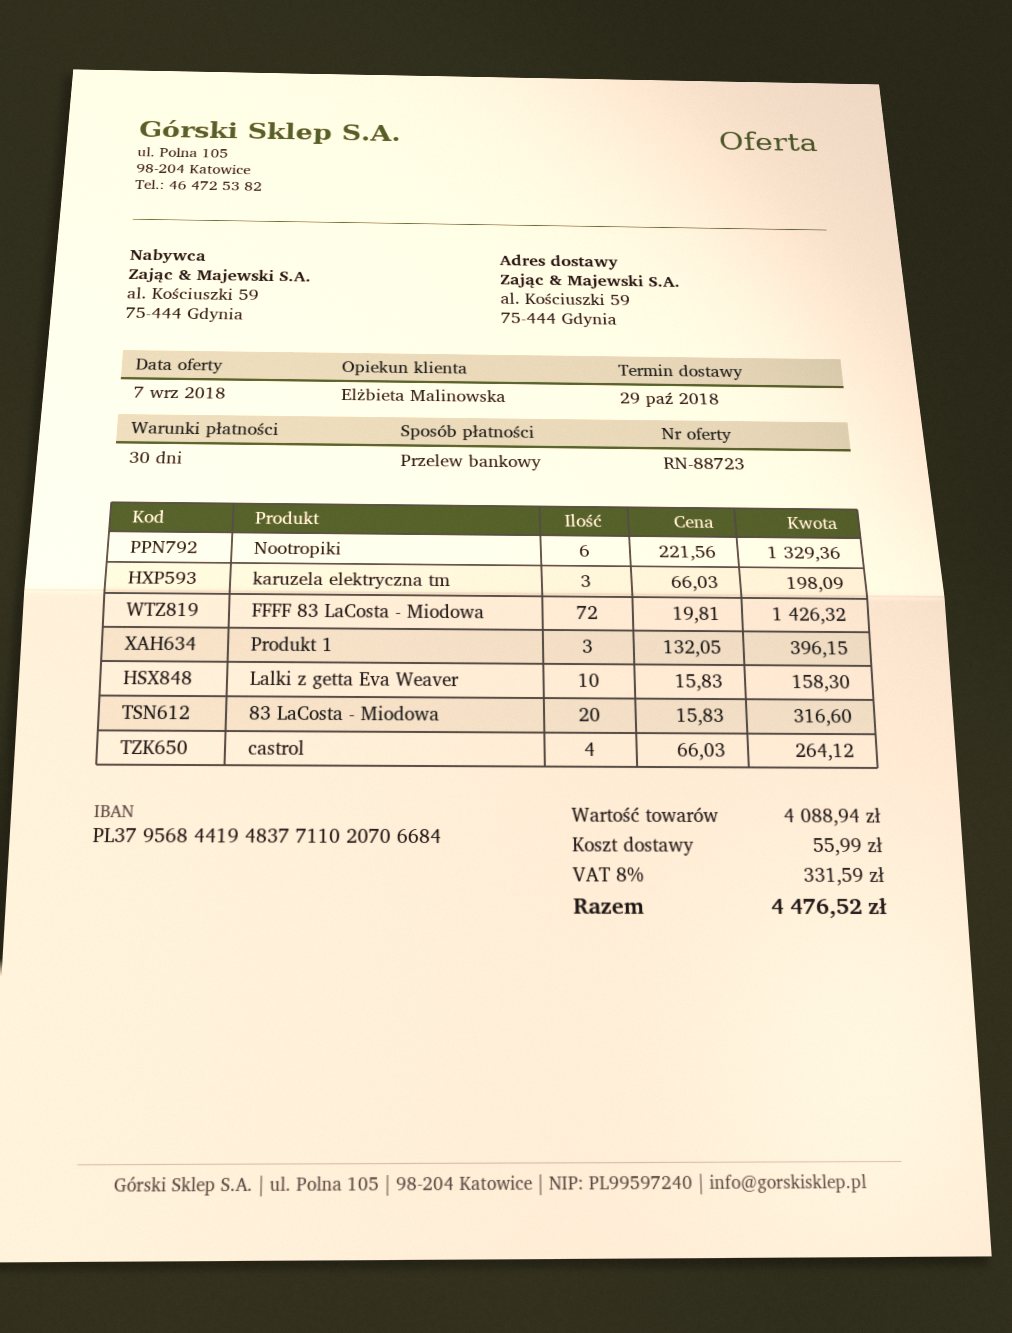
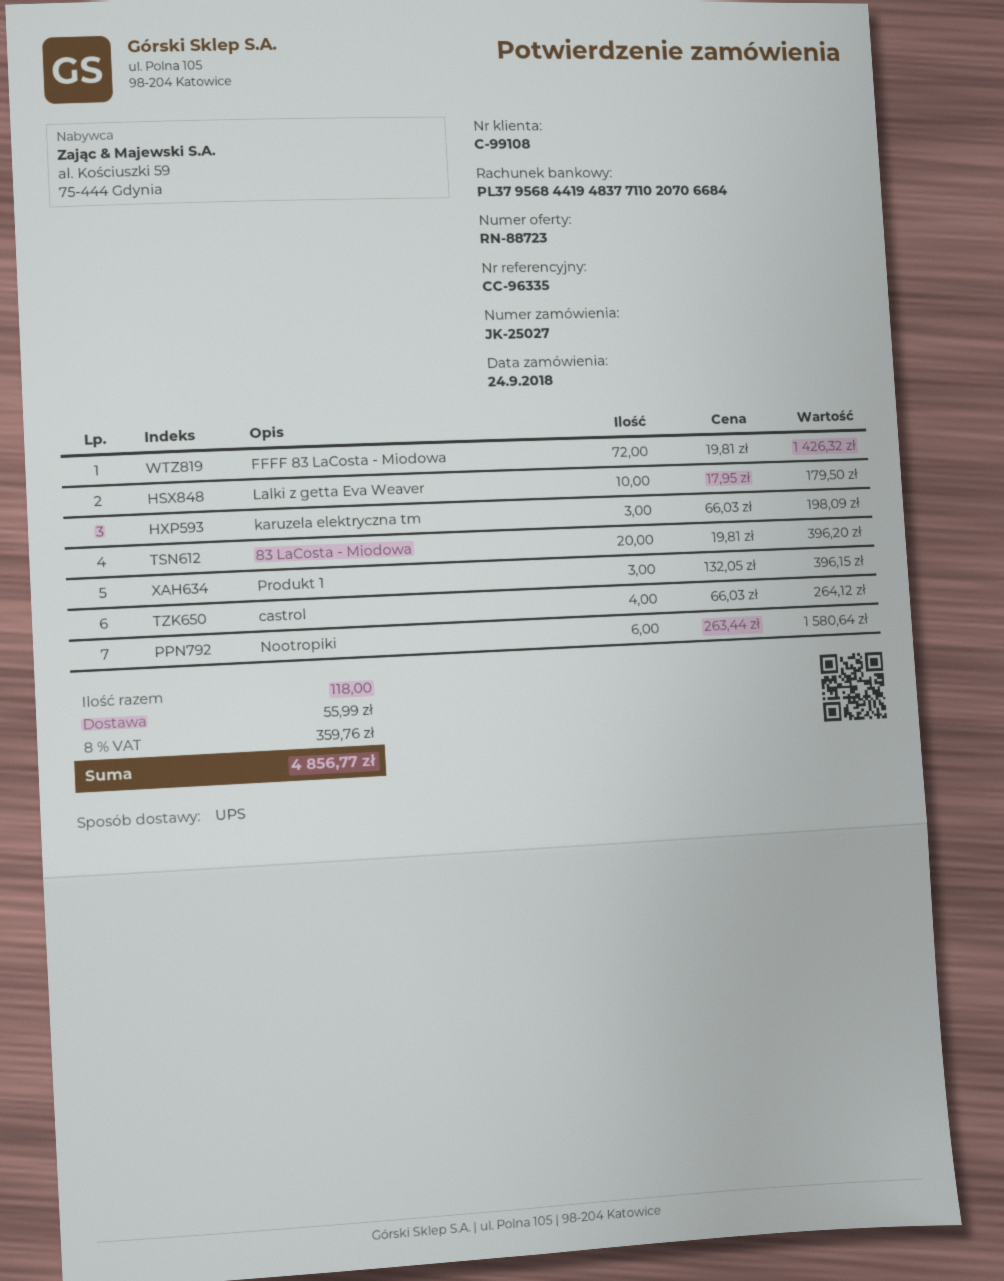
Nootropiki: 6 x 221.56 = 1329.36 -> 6 x 263.44 = 1580.64
Lalki z getta Eva Weaver: 10 x 15.83 = 158.30 -> 10 x 17.95 = 179.50
83 LaCosta - Miodowa: 20 x 15.83 = 316.60 -> 20 x 19.81 = 396.20
tax: 8% = 331.59 -> 8% = 359.76
total: 4476.52 -> 4856.77

